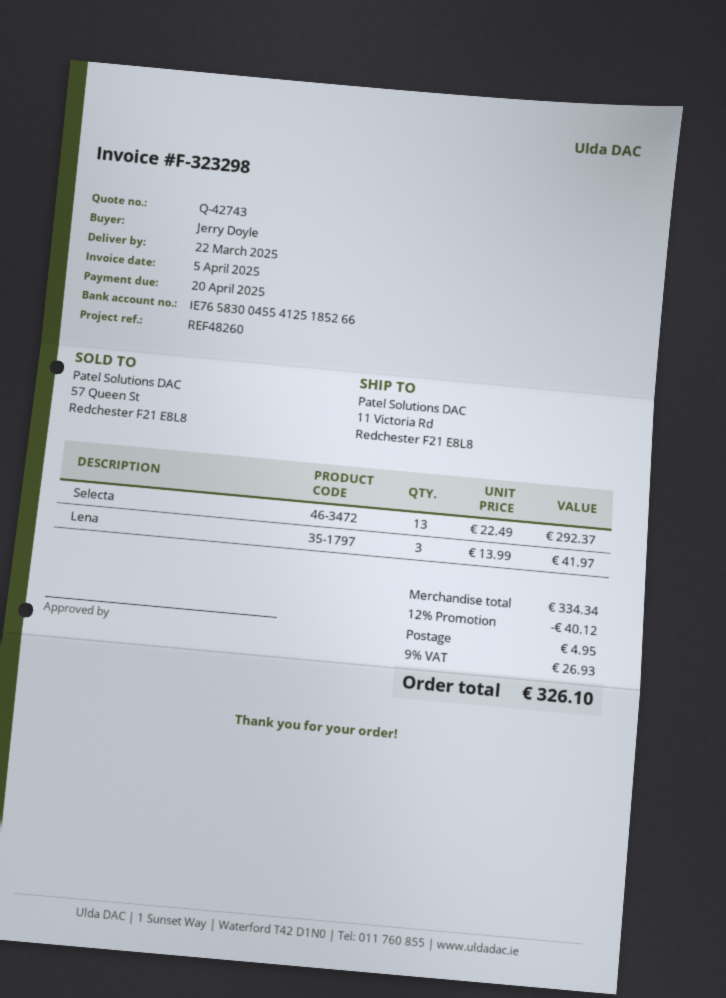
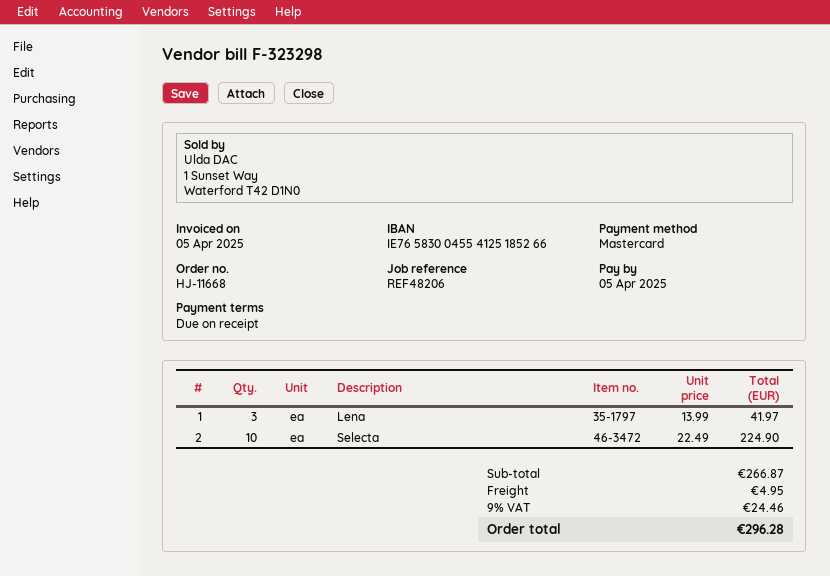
due date: 2025-04-20 -> 2025-04-05
reference: REF48260 -> REF48206
Selecta: 13 x 22.49 = 292.37 -> 10 x 22.49 = 224.90
subtotal: 334.34 -> 266.87
discount: 12% = 40.12 -> none
tax: 9% = 26.93 -> 9% = 24.46
total: 326.10 -> 296.28

